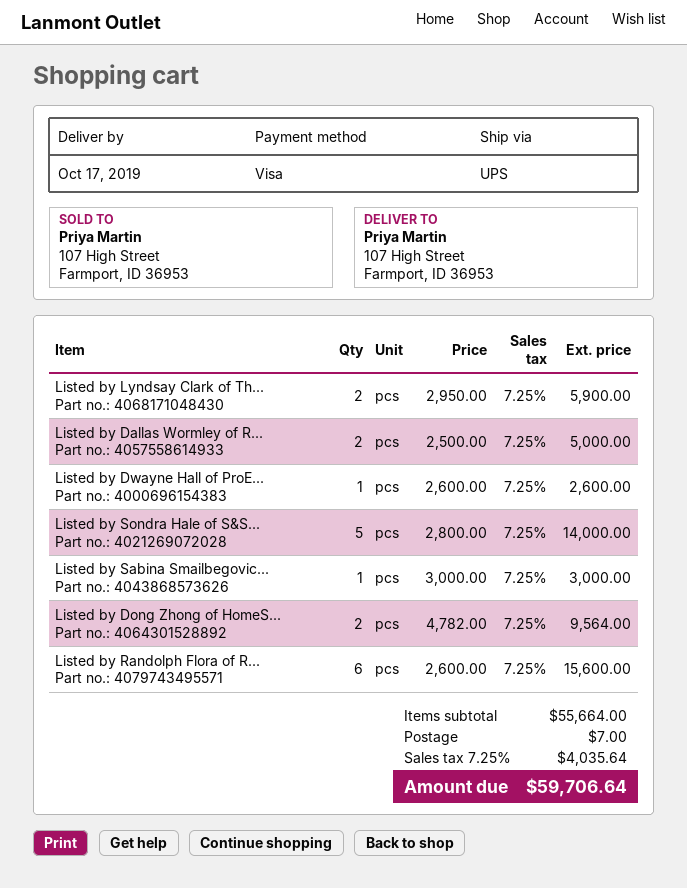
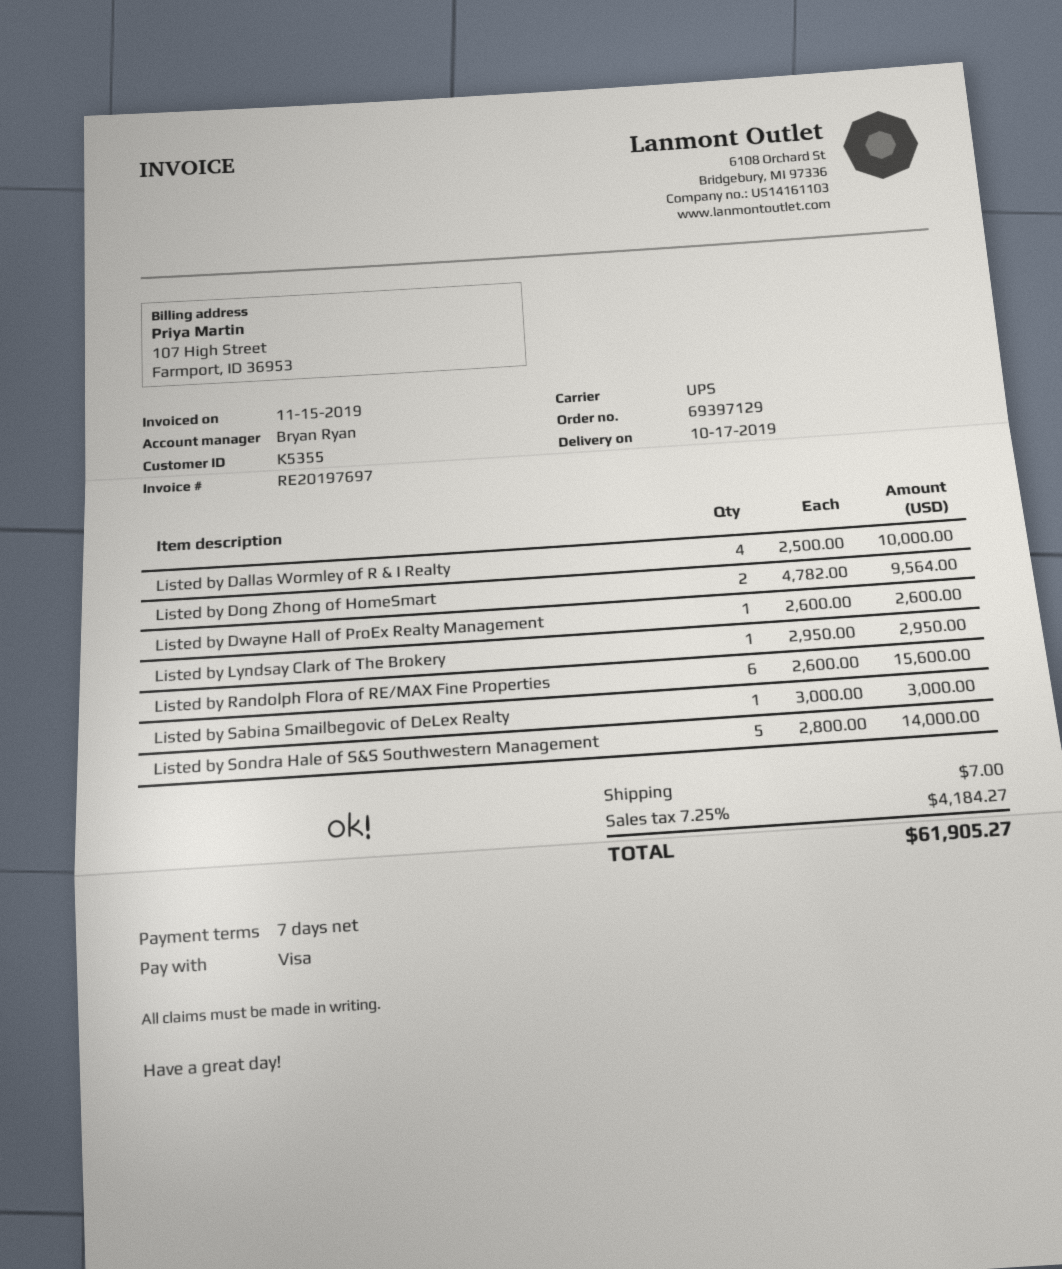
Listed by Lyndsay Clark of Th...: 2 x 2950.00 = 5900.00 -> 1 x 2950.00 = 2950.00
Listed by Dallas Wormley of R...: 2 x 2500.00 = 5000.00 -> 4 x 2500.00 = 10000.00
tax: 7.25% = 4035.64 -> 7.25% = 4184.27
total: 59706.64 -> 61905.27

